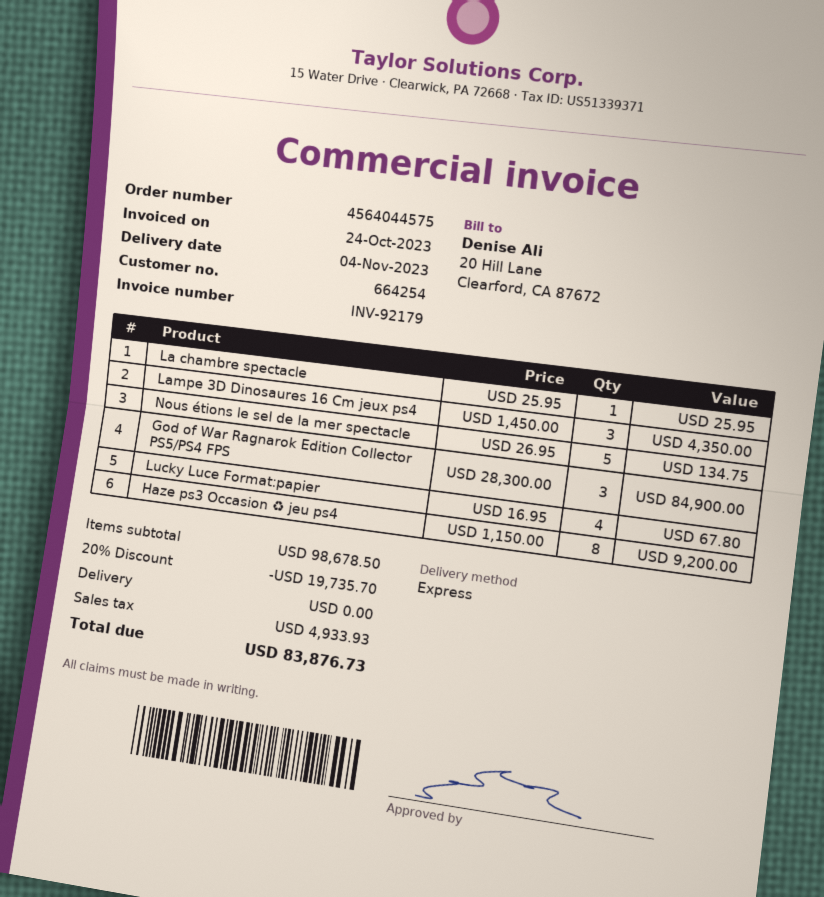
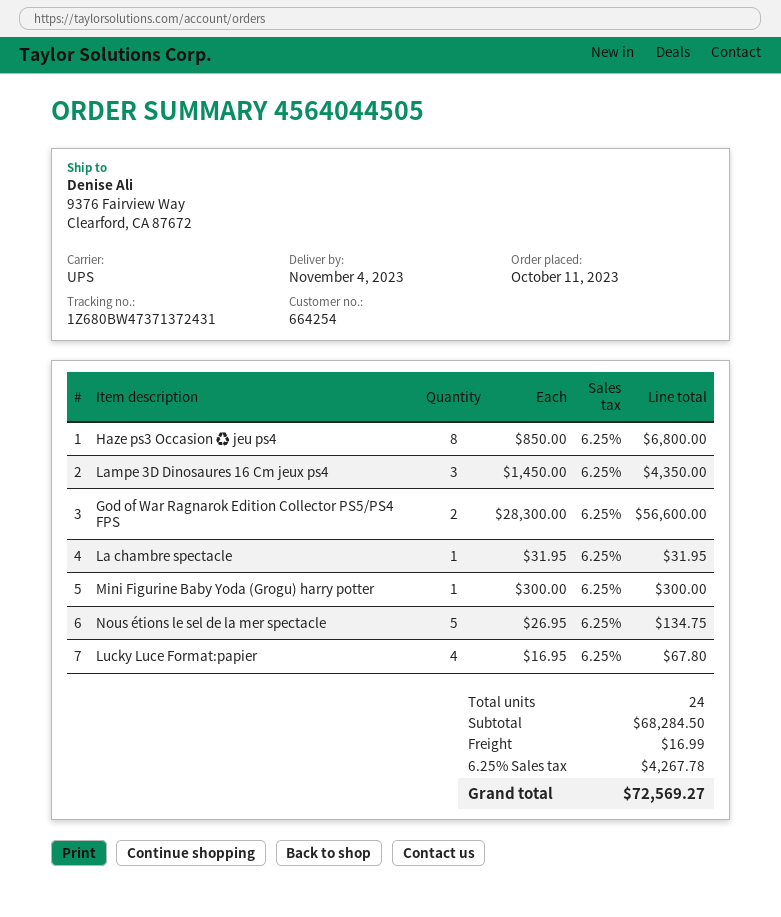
order number: 4564044575 -> 4564044505
shipping method: express -> UPS
La chambre spectacle: 1 x 25.95 = 25.95 -> 1 x 31.95 = 31.95
God of War Ragnarok Edition Collector PS5/PS4 FPS: 3 x 28300.00 = 84900.00 -> 2 x 28300.00 = 56600.00
Haze ps3 Occasion ♻ jeu ps4: 8 x 1150.00 = 9200.00 -> 8 x 850.00 = 6800.00
Mini Figurine Baby Yoda (Grogu) harry potter: none -> 1 x 300.00 = 300.00
subtotal: 98678.50 -> 68284.50
discount: 20% = 19735.70 -> none
shipping: 0.00 -> 16.99
tax: 4933.93 -> 4267.78
total: 83876.73 -> 72569.27

